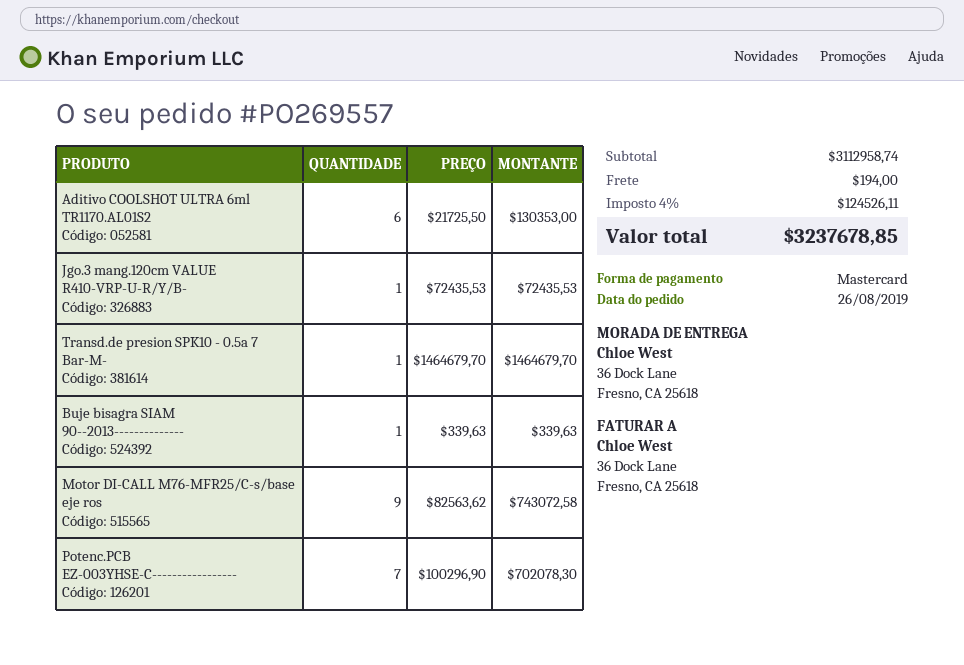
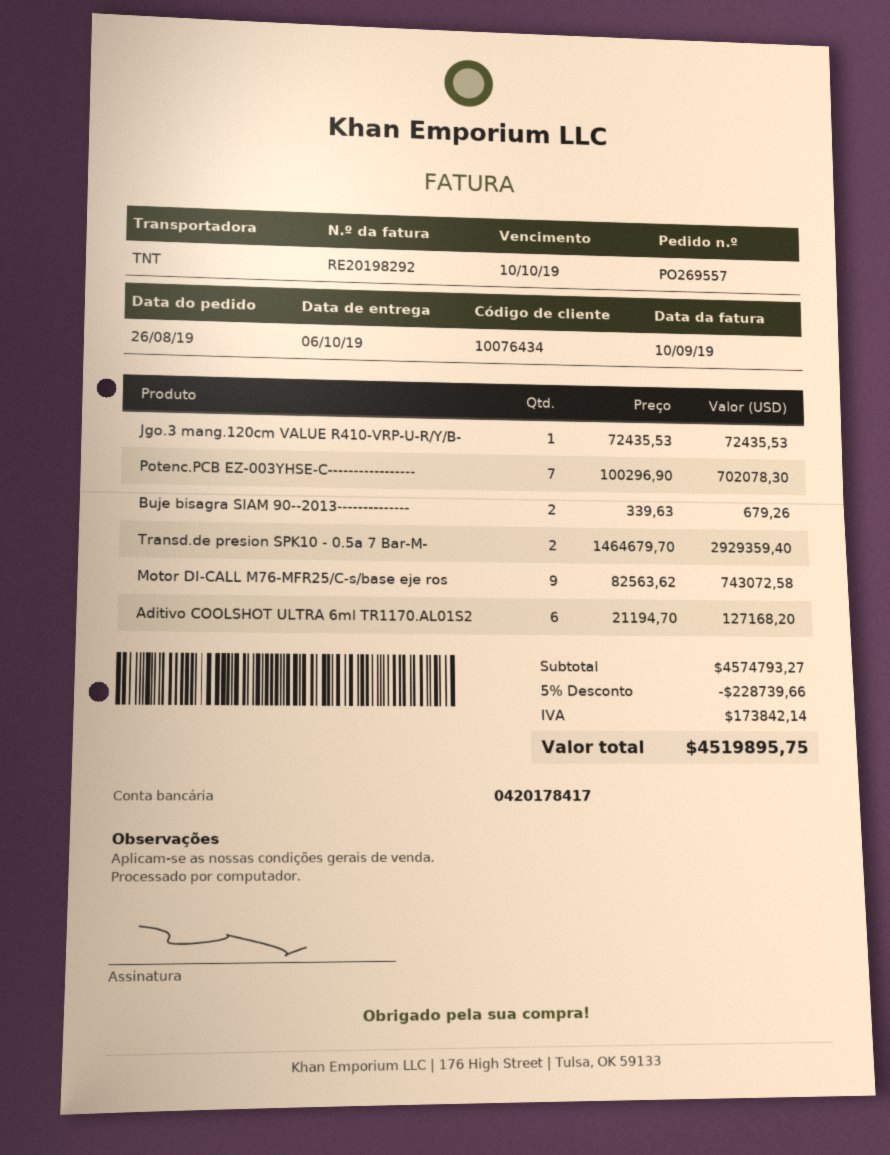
Aditivo COOLSHOT ULTRA 6ml TR1170.AL01S2: 6 x 21725.50 = 130353.00 -> 6 x 21194.70 = 127168.20
Transd.de presion SPK10 - 0.5a 7 Bar-M-: 1 x 1464679.70 = 1464679.70 -> 2 x 1464679.70 = 2929359.40
Buje bisagra SIAM 90--2013--------------: 1 x 339.63 = 339.63 -> 2 x 339.63 = 679.26
subtotal: 3112958.74 -> 4574793.27
discount: none -> 5% = 228739.66
shipping: 194.00 -> none
tax: 124526.11 -> 173842.14
total: 3237678.85 -> 4519895.75

